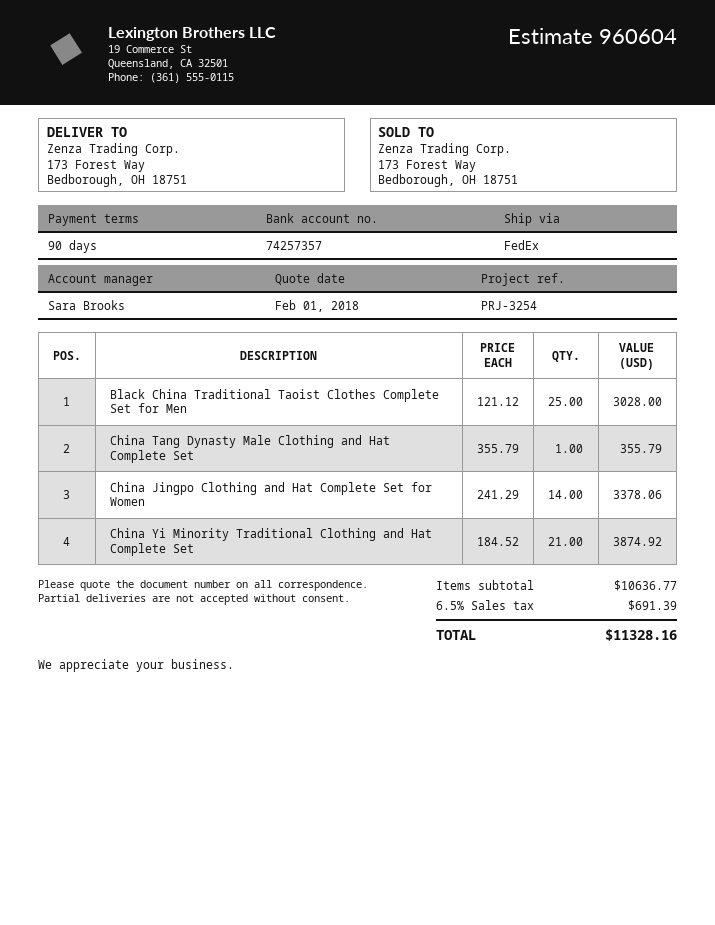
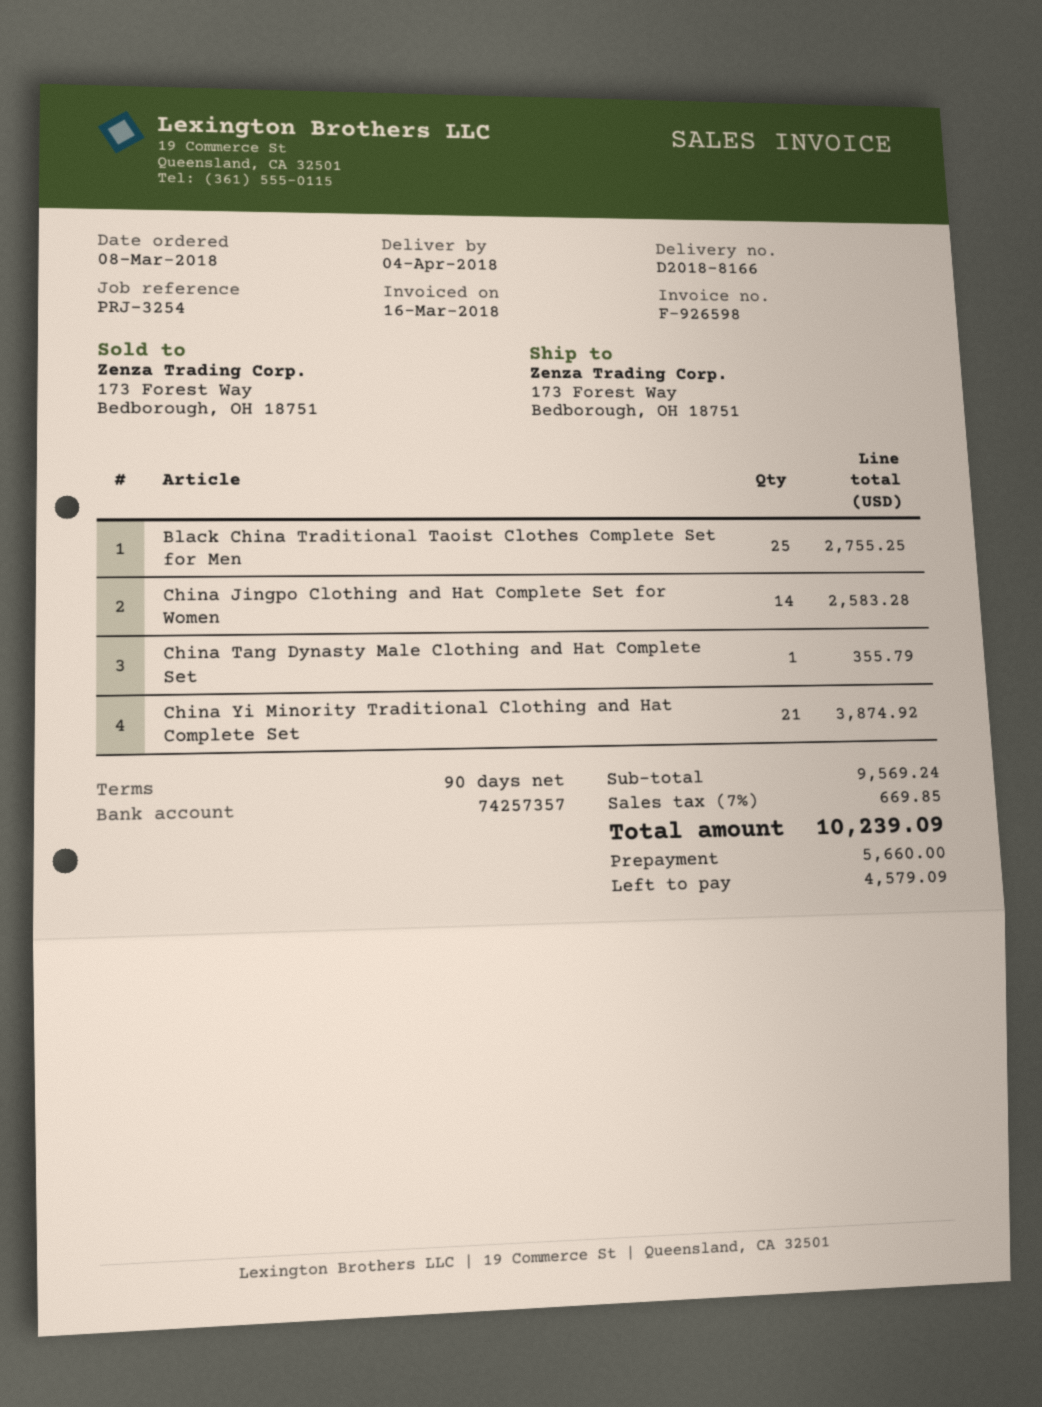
Black China Traditional Taoist Clothes Complete Set for Men: 25 for 3028.00 -> 25 for 2755.25
China Jingpo Clothing and Hat Complete Set for Women: 14 for 3378.06 -> 14 for 2583.28
subtotal: 10636.77 -> 9569.24
tax: 6.5% = 691.39 -> 7% = 669.85
total: 11328.16 -> 10239.09

